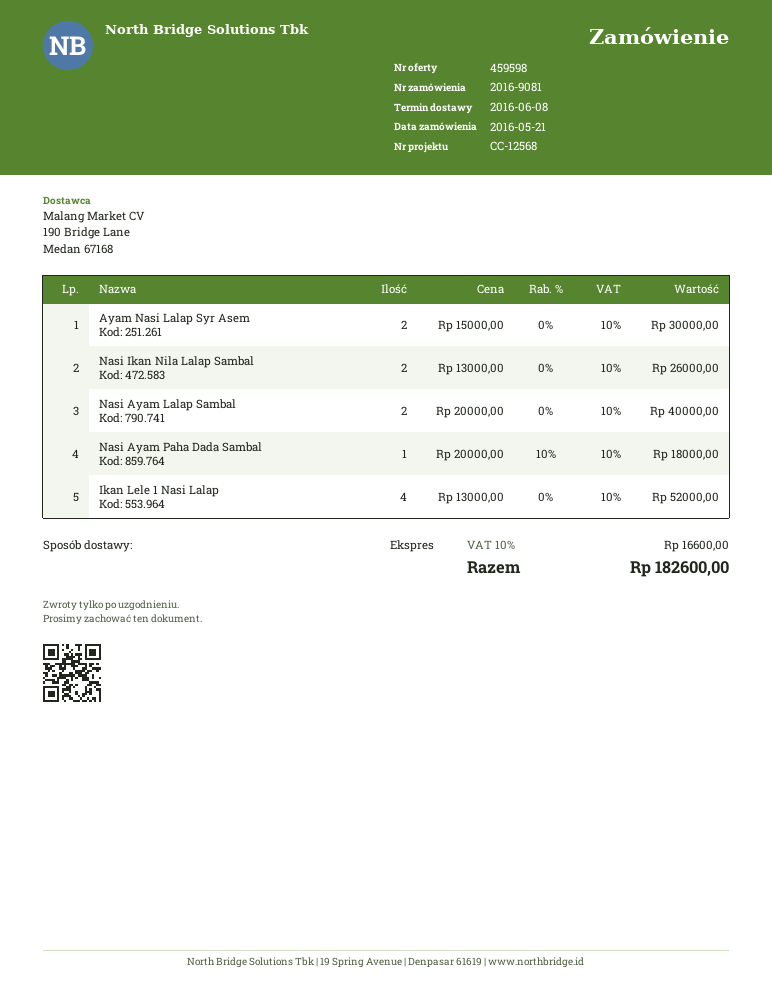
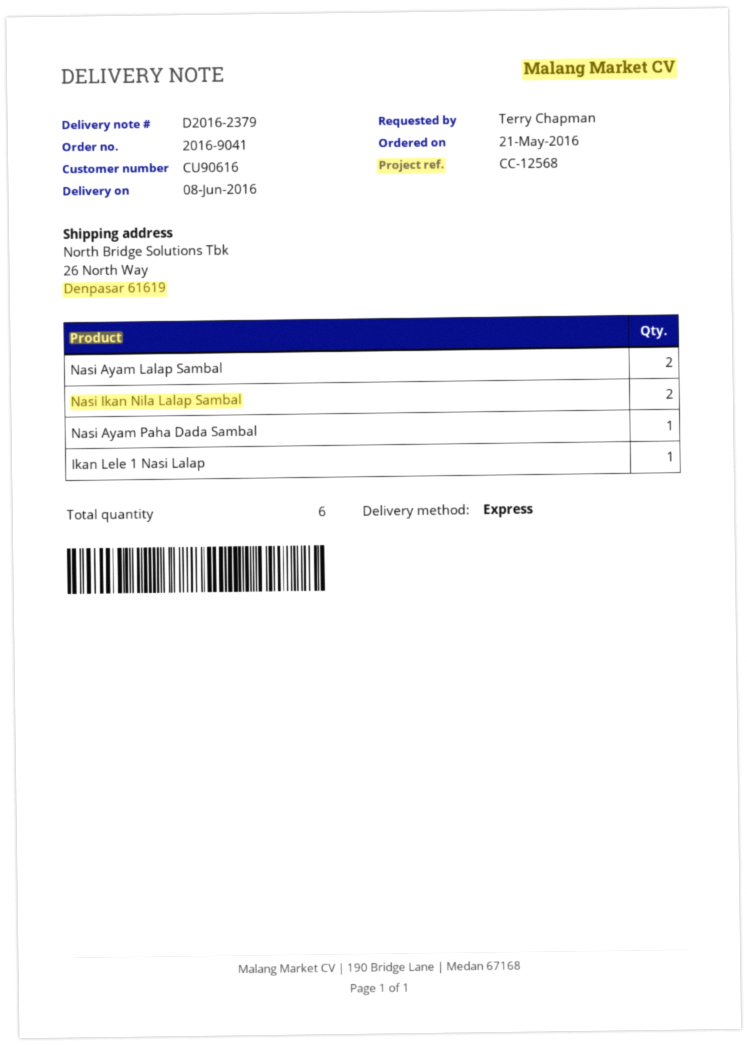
order number: 2016-9081 -> 2016-9041
Ayam Nasi Lalap Syr Asem: 2 -> none
Ikan Lele 1 Nasi Lalap: 4 -> 1

